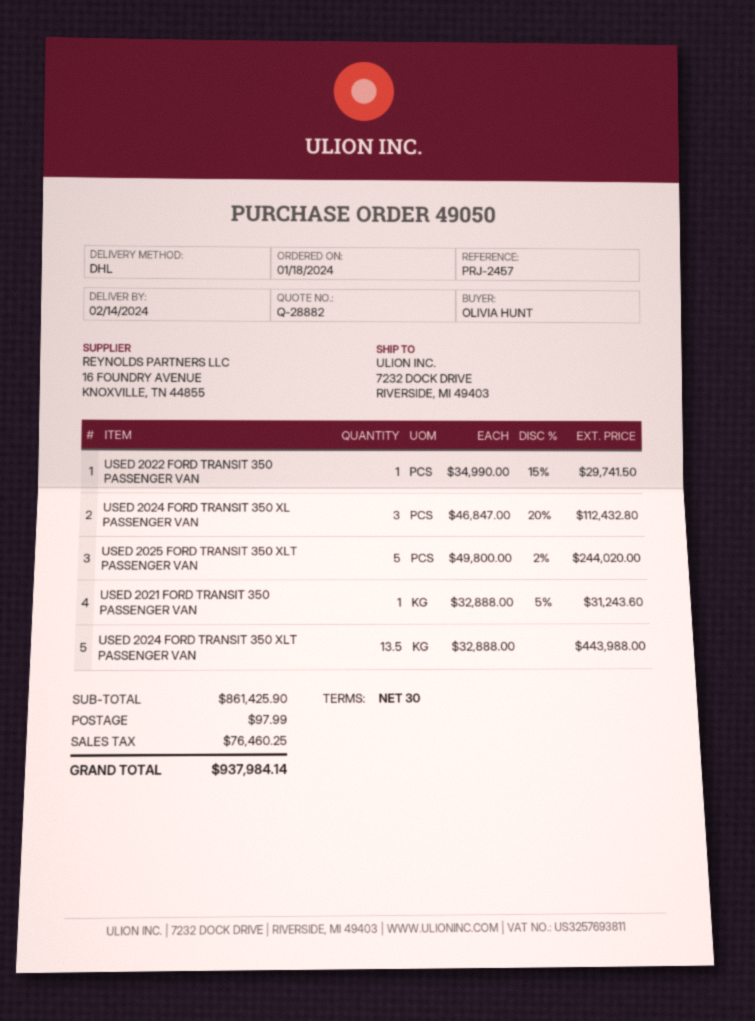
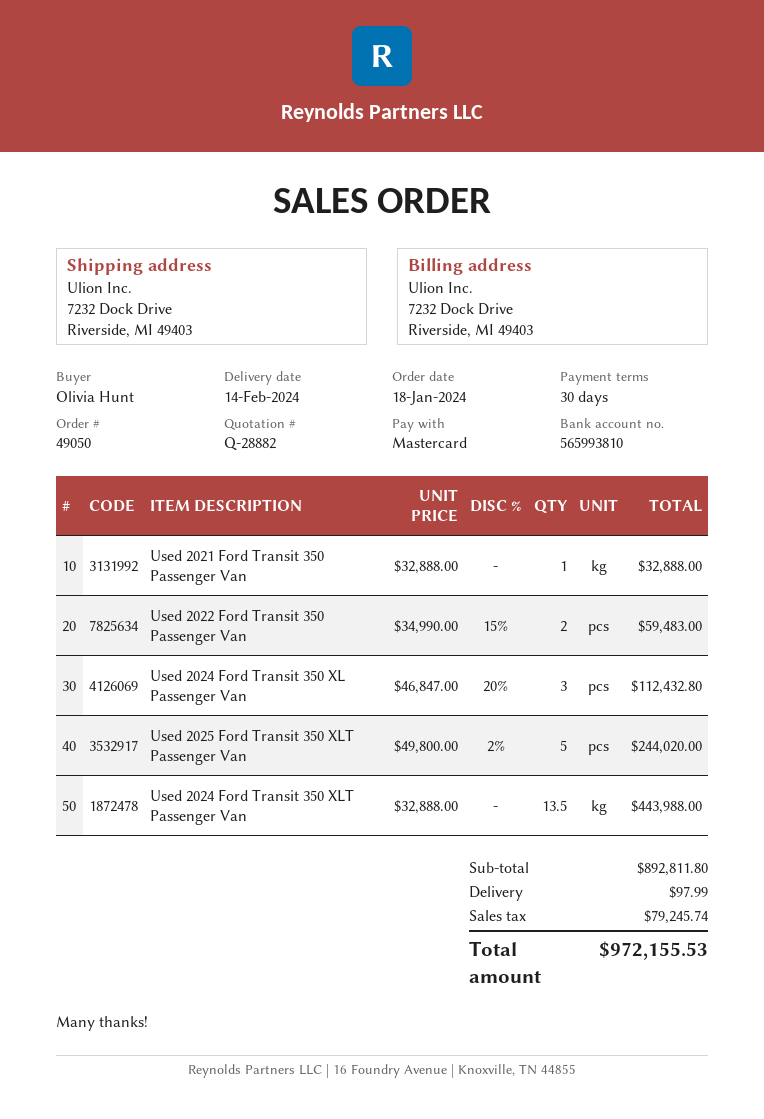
USED 2022 FORD TRANSIT 350 PASSENGER VAN: 1 x 34990.00 - 15% = 29741.50 -> 2 x 34990.00 - 15% = 59483.00
USED 2021 FORD TRANSIT 350 PASSENGER VAN: 1 x 32888.00 - 5% = 31243.60 -> 1 x 32888.00 = 32888.00
subtotal: 861425.90 -> 892811.80
tax: 76460.25 -> 79245.74
total: 937984.14 -> 972155.53

